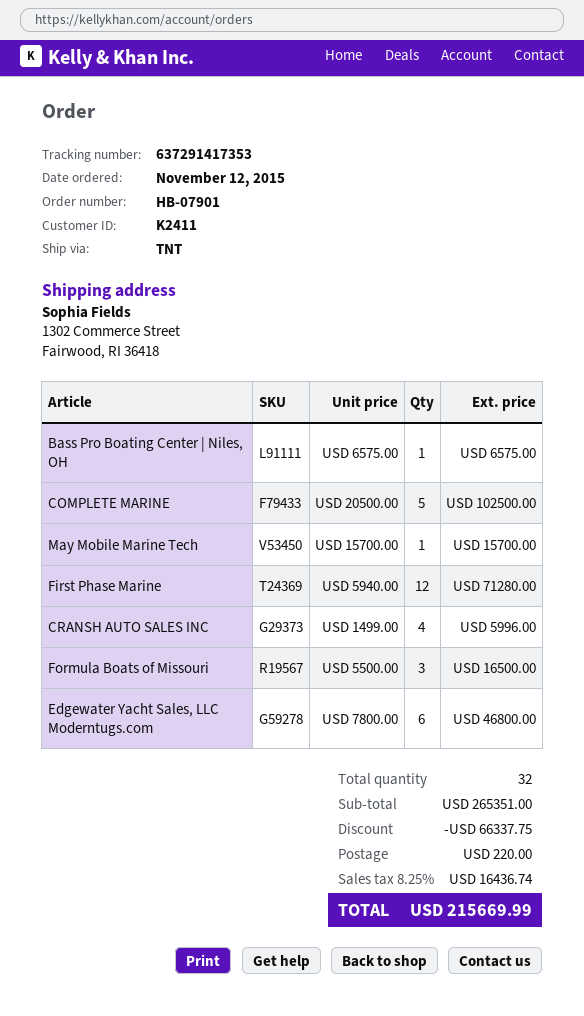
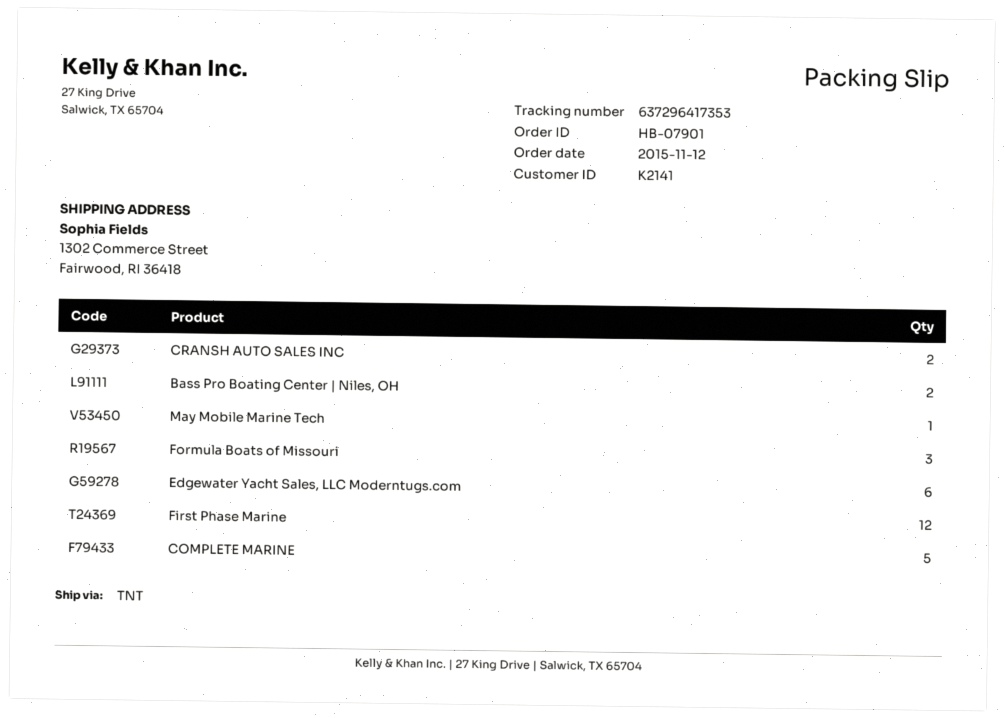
customer number: K2411 -> K2141
tracking number: 637291417353 -> 637296417353
Bass Pro Boating Center | Niles, OH: 1 -> 2
CRANSH AUTO SALES INC: 4 -> 2

